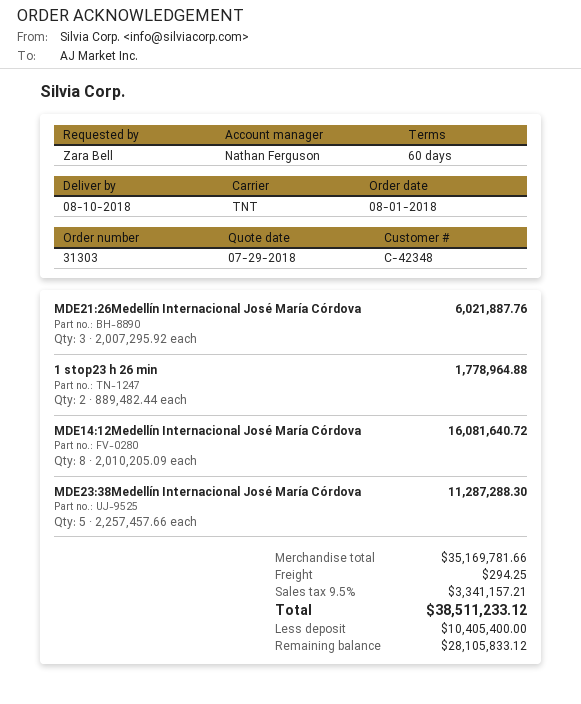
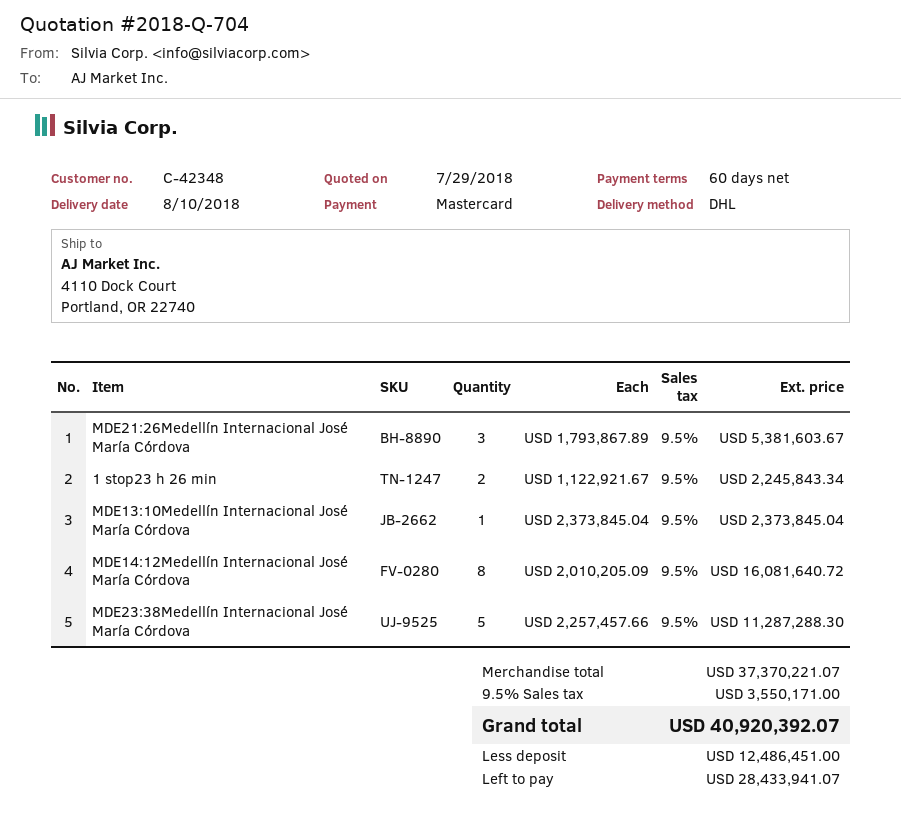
shipping method: TNT -> DHL
MDE21:26Medellín Internacional José María Córdova: 3 x 2007295.92 = 6021887.76 -> 3 x 1793867.89 = 5381603.67
1 stop23 h 26 min: 2 x 889482.44 = 1778964.88 -> 2 x 1122921.67 = 2245843.34
MDE13:10Medellín Internacional José María Córdova: none -> 1 x 2373845.04 = 2373845.04
subtotal: 35169781.66 -> 37370221.07
shipping: 294.25 -> none
tax: 9.5% = 3341157.21 -> 9.5% = 3550171.00
total: 38511233.12 -> 40920392.07
deposit: 10405400.00 -> 12486451.00
balance: 28105833.12 -> 28433941.07

